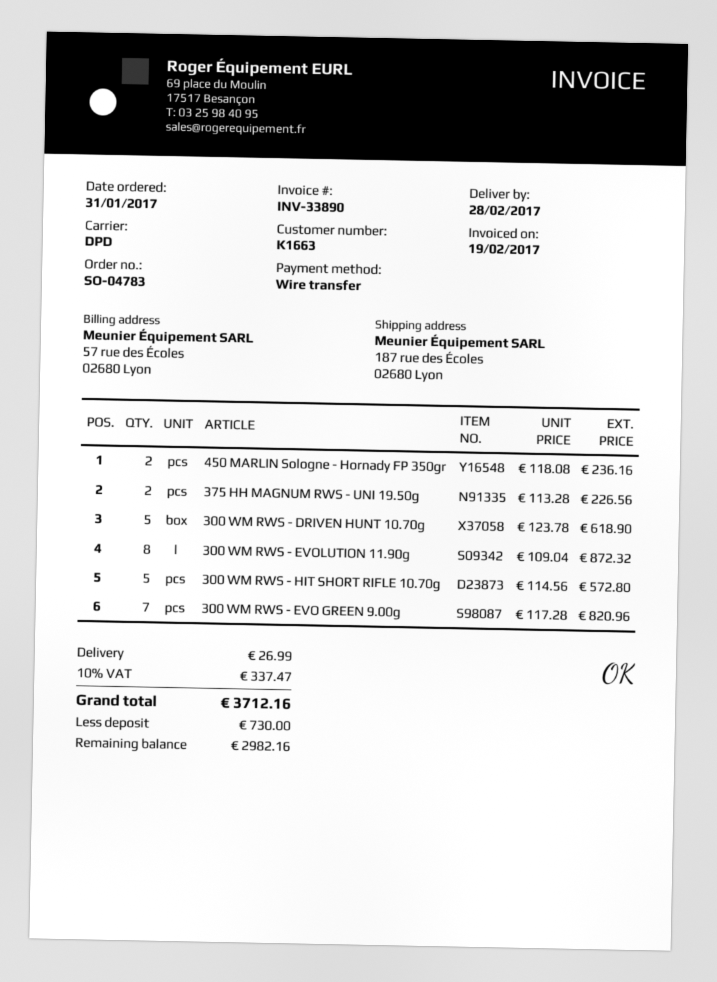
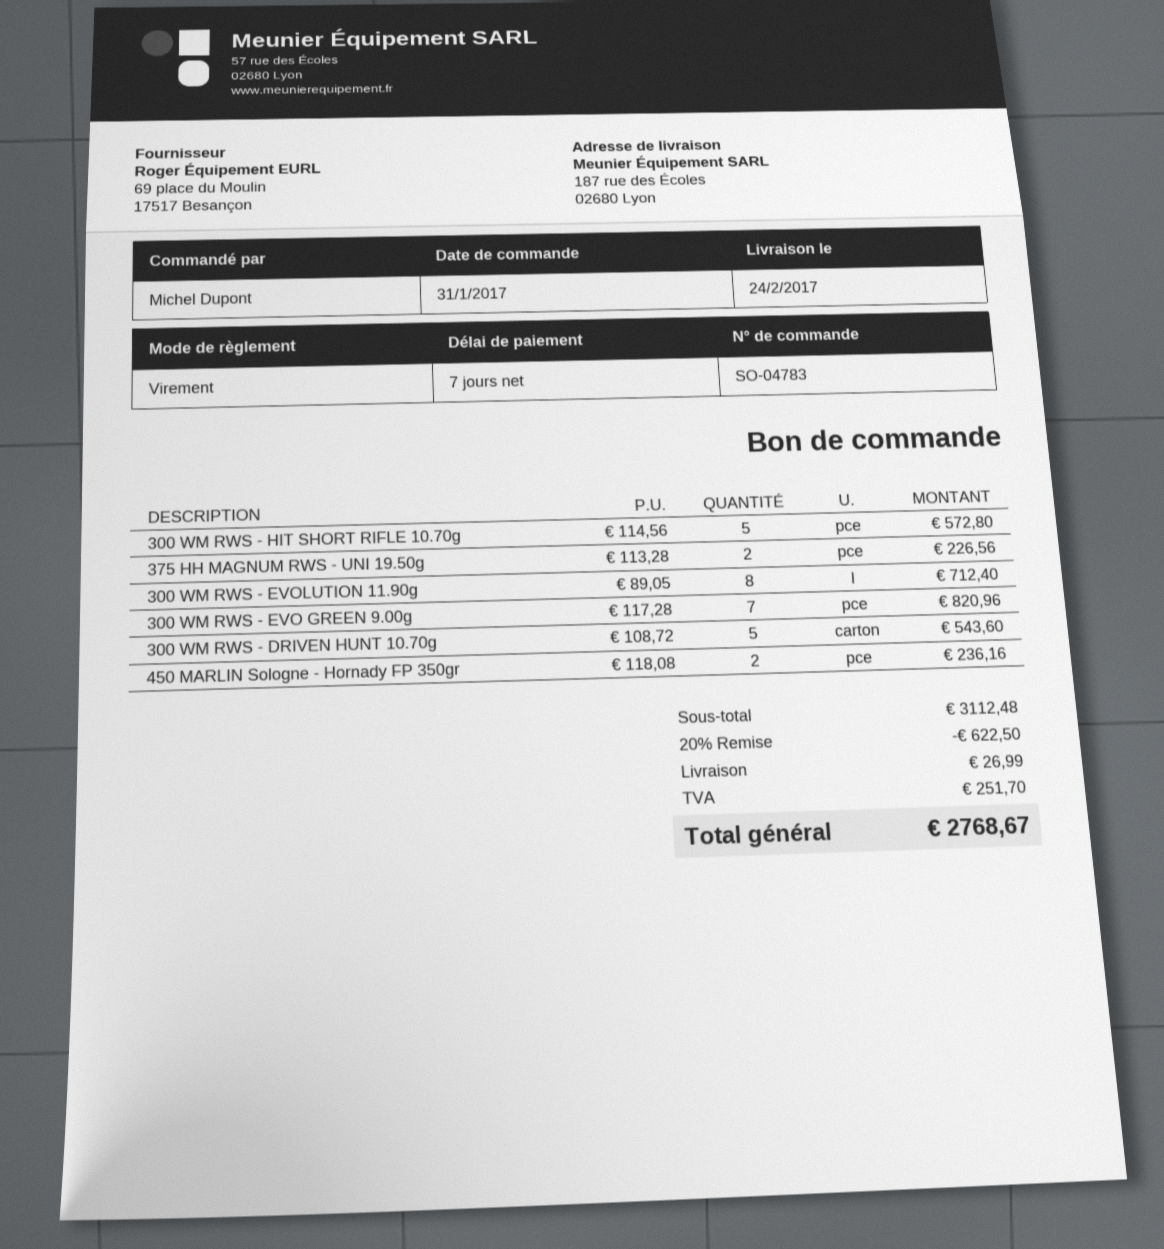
delivery date: 2017-02-28 -> 2017-02-24
300 WM RWS - DRIVEN HUNT 10.70g: 5 x 123.78 = 618.90 -> 5 x 108.72 = 543.60
300 WM RWS - EVOLUTION 11.90g: 8 x 109.04 = 872.32 -> 8 x 89.05 = 712.40
discount: none -> 20% = 622.50
tax: 337.47 -> 251.70
total: 3712.16 -> 2768.67

